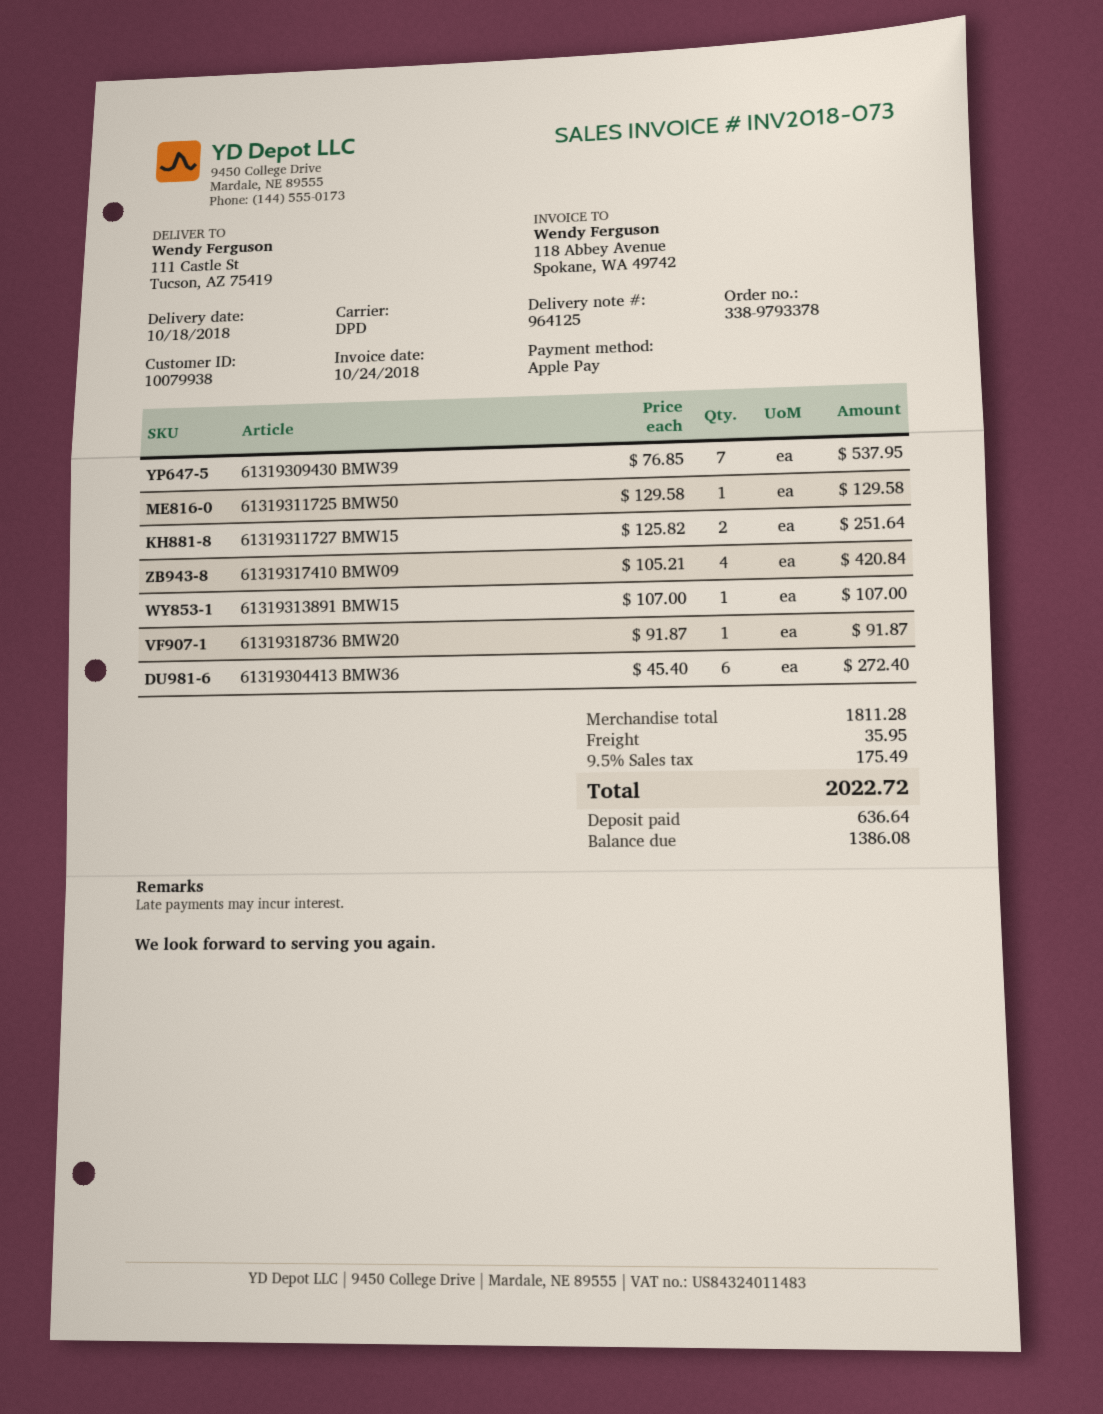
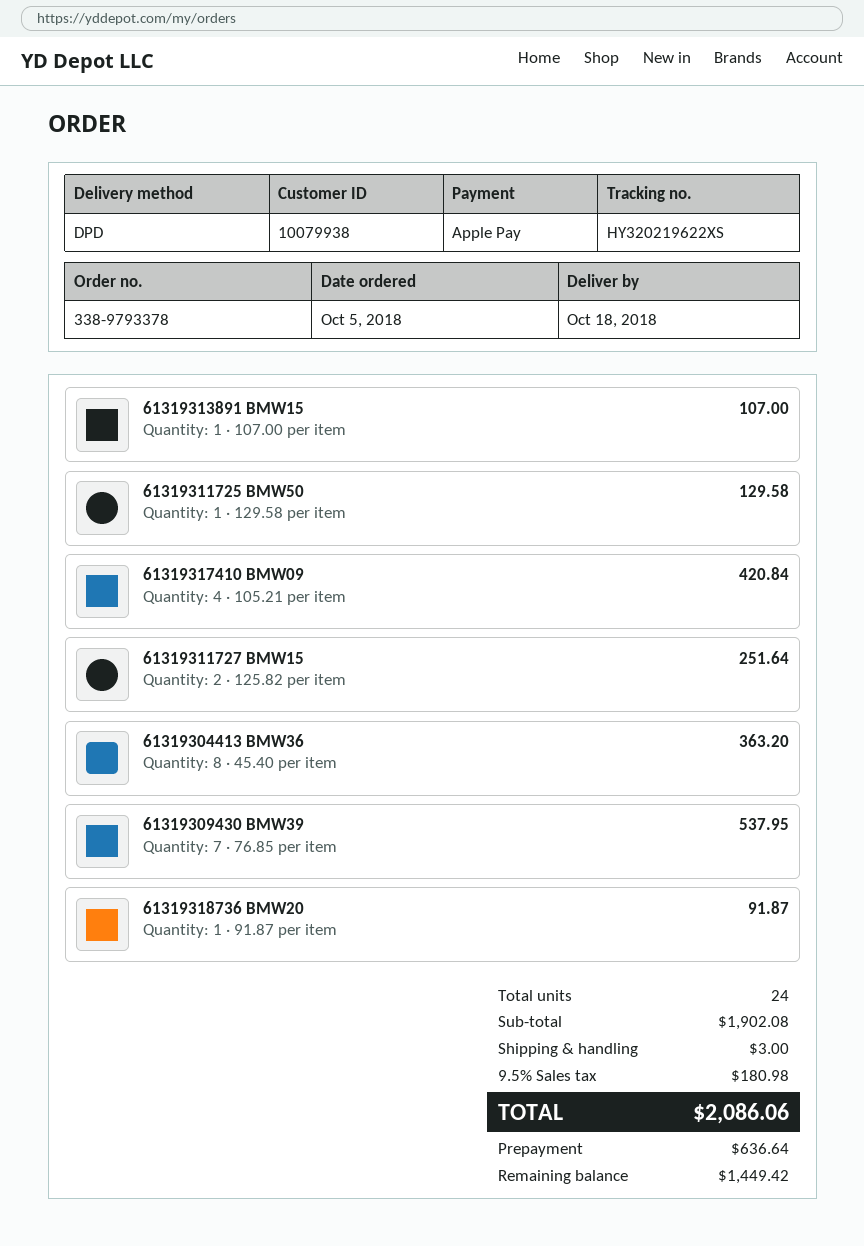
61319304413 BMW36: 6 x 45.40 = 272.40 -> 8 x 45.40 = 363.20
subtotal: 1811.28 -> 1902.08
shipping: 35.95 -> 3.00
tax: 9.5% = 175.49 -> 9.5% = 180.98
total: 2022.72 -> 2086.06
balance: 1386.08 -> 1449.42

